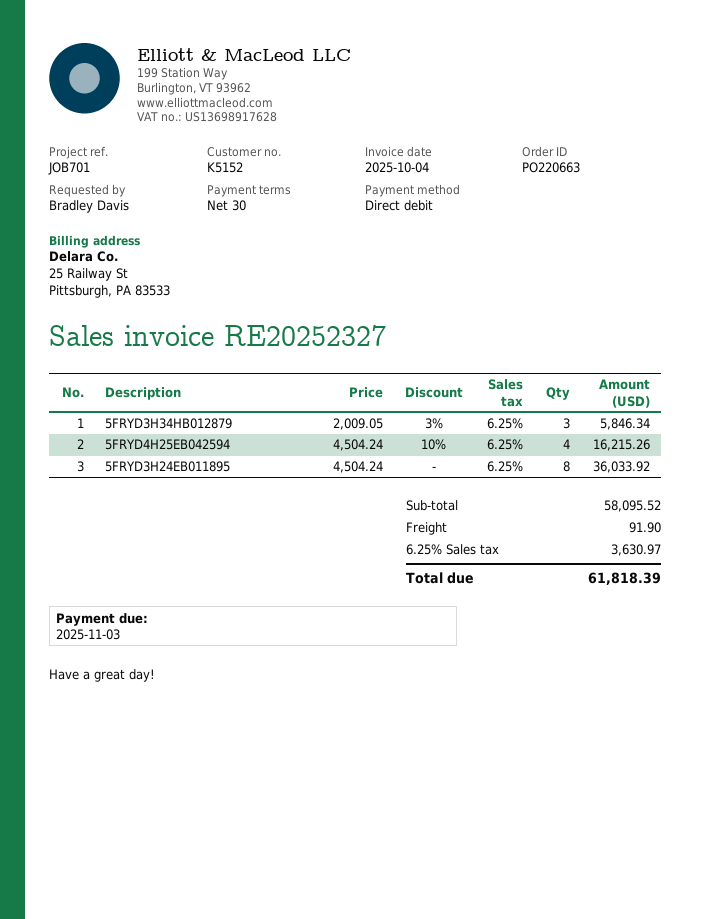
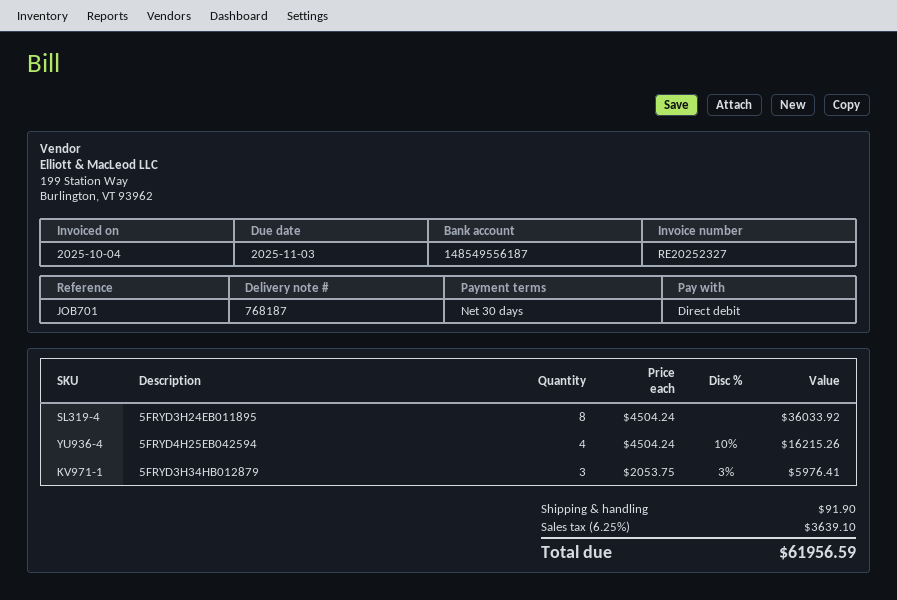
5FRYD3H34HB012879: 3 x 2009.05 - 3% = 5846.34 -> 3 x 2053.75 - 3% = 5976.41
tax: 6.25% = 3630.97 -> 6.25% = 3639.10
total: 61818.39 -> 61956.59

